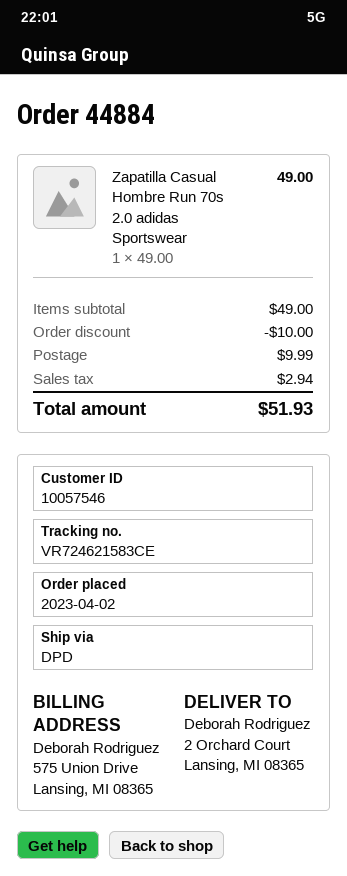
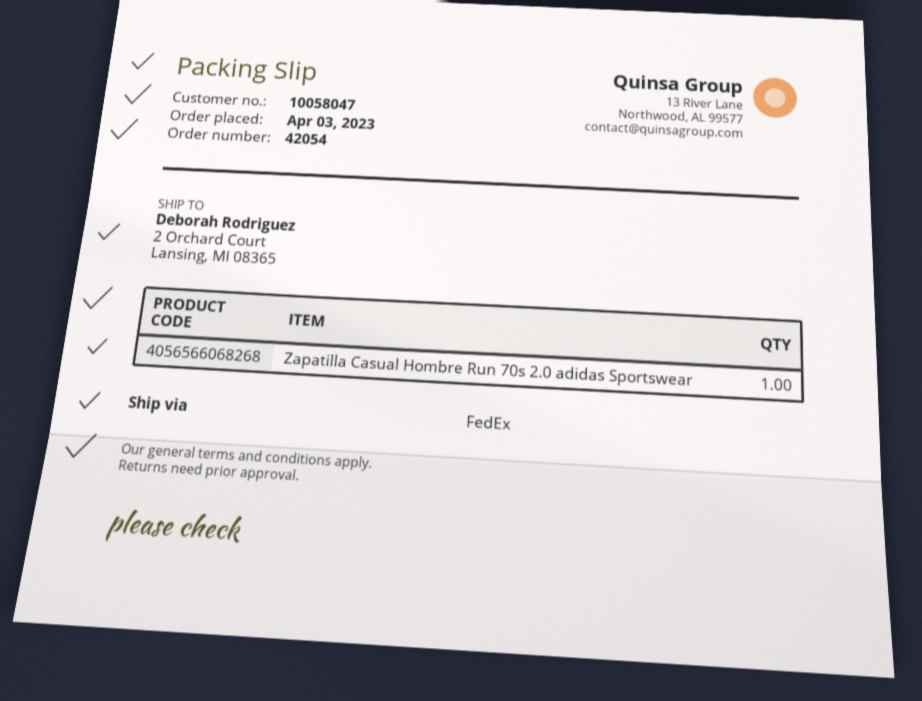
order number: 44884 -> 42054
order date: 2023-04-02 -> 2023-04-03
customer number: 10057546 -> 10058047
shipping method: DPD -> FedEx

